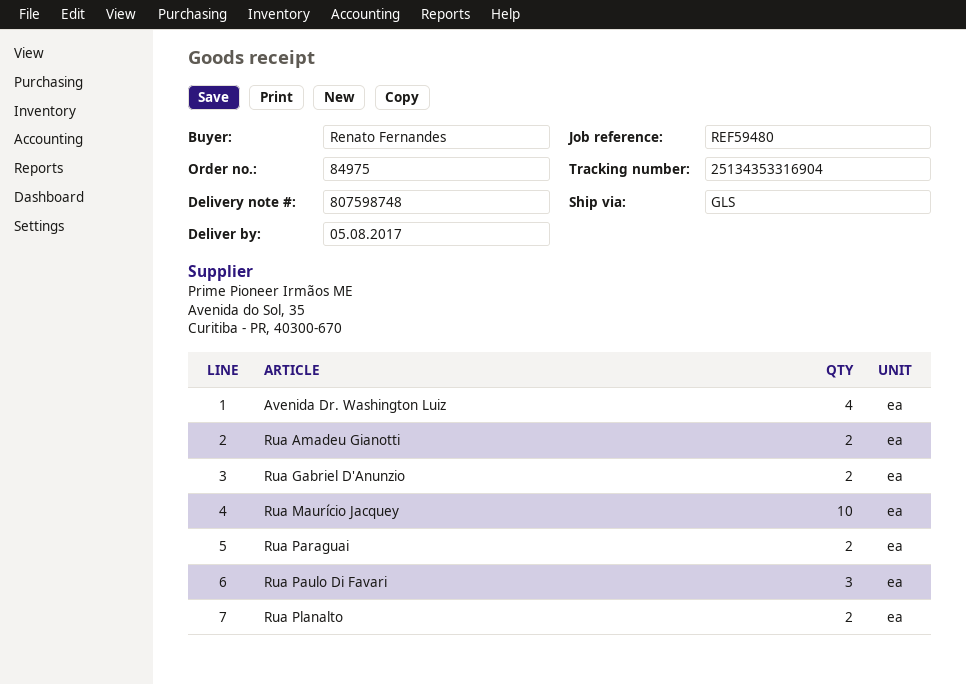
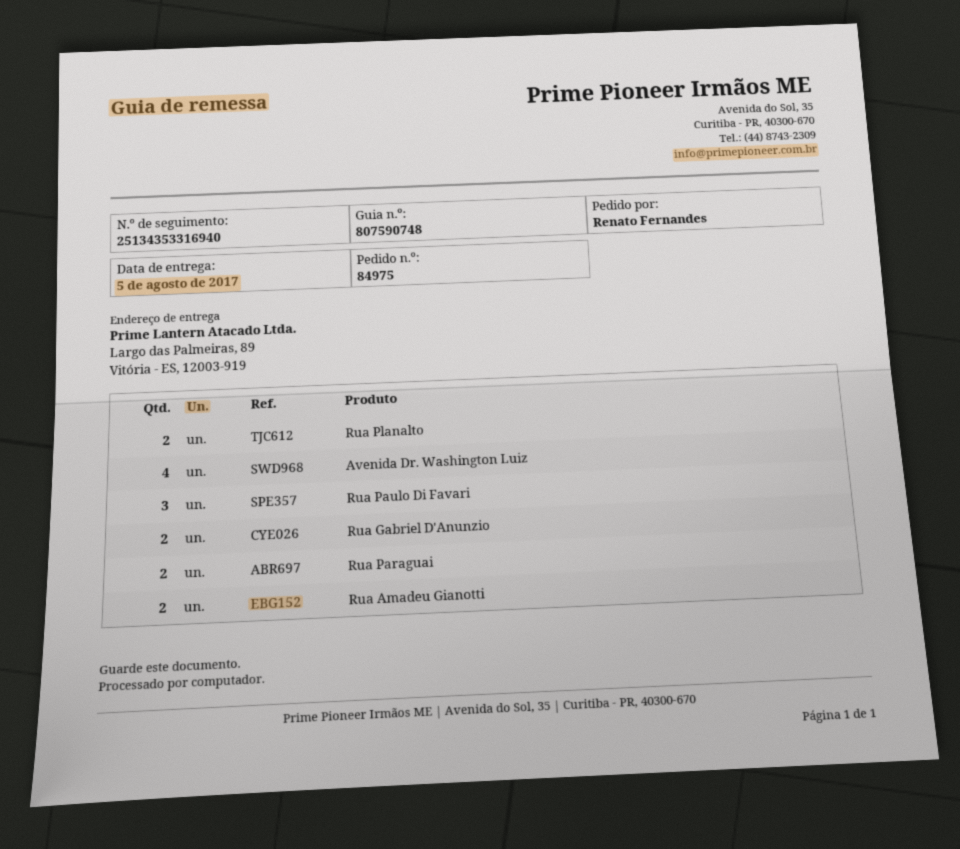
delivery note number: 807598748 -> 807590748
tracking number: 25134353316904 -> 25134353316940
Rua Maurício Jacquey: 10 -> none

